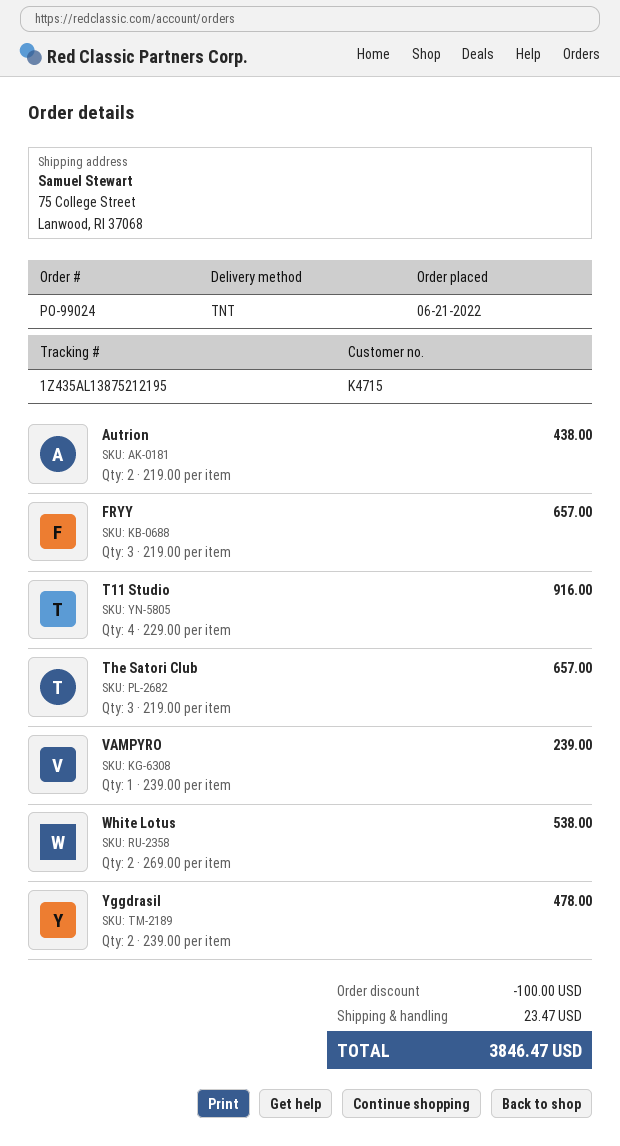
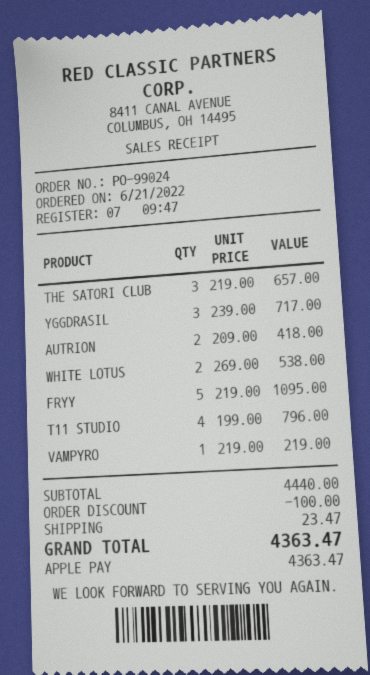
Autrion: 2 x 219.00 = 438.00 -> 2 x 209.00 = 418.00
FRYY: 3 x 219.00 = 657.00 -> 5 x 219.00 = 1095.00
T11 Studio: 4 x 229.00 = 916.00 -> 4 x 199.00 = 796.00
VAMPYRO: 1 x 239.00 = 239.00 -> 1 x 219.00 = 219.00
Yggdrasil: 2 x 239.00 = 478.00 -> 3 x 239.00 = 717.00
total: 3846.47 -> 4363.47

